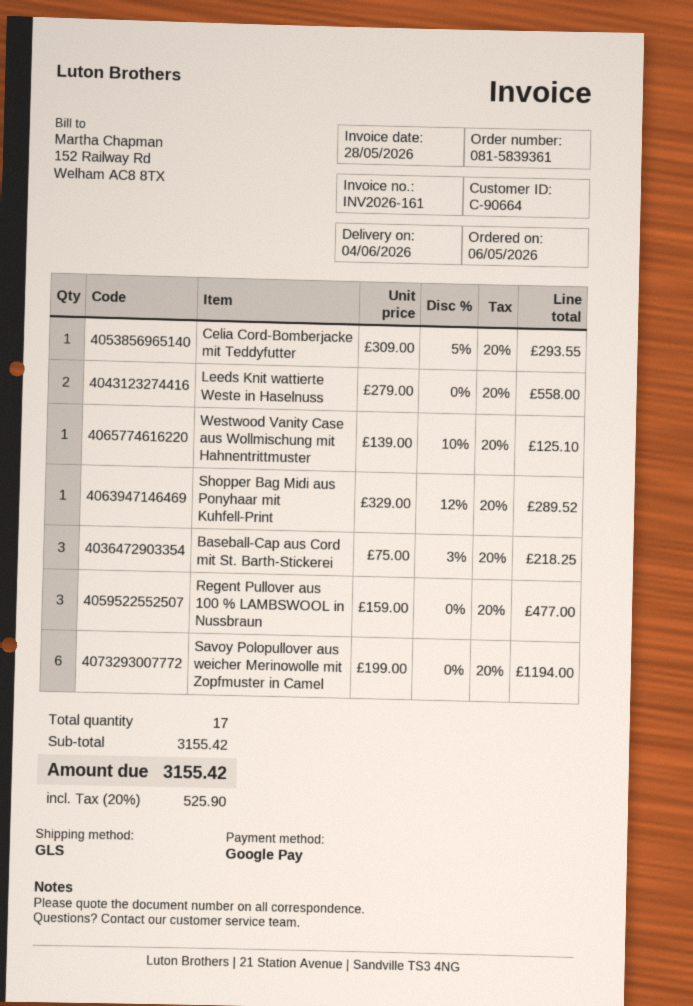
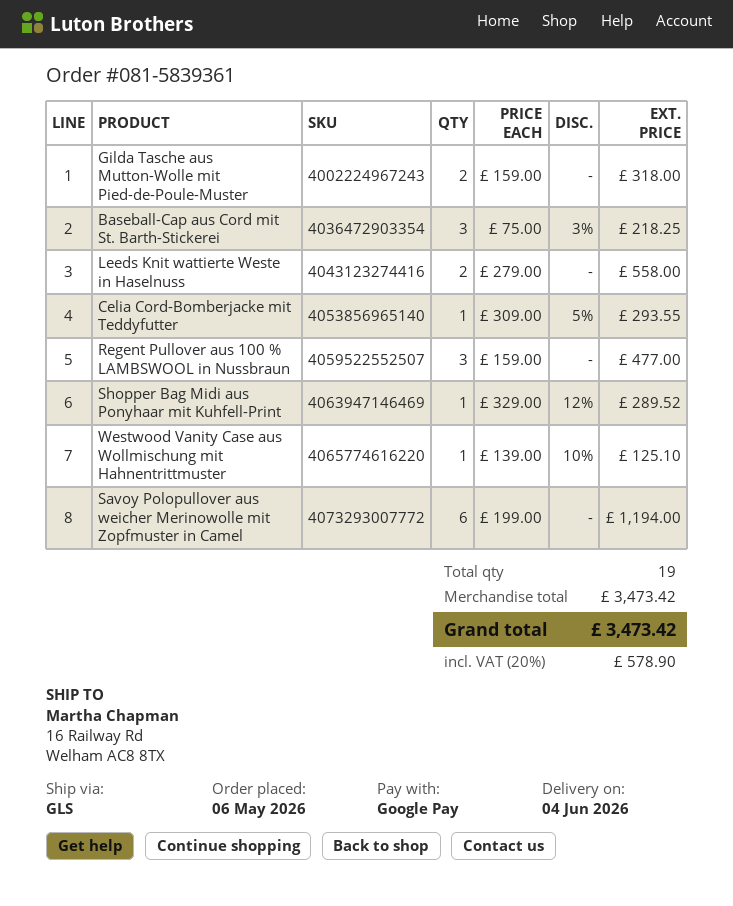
Gilda Tasche aus Mutton-Wolle mit Pied-de-Poule-Muster: none -> 2 x 159.00 = 318.00
total quantity: 17 -> 19
subtotal: 3155.42 -> 3473.42
tax: 20% = 525.90 -> 20% = 578.90
total: 3155.42 -> 3473.42

